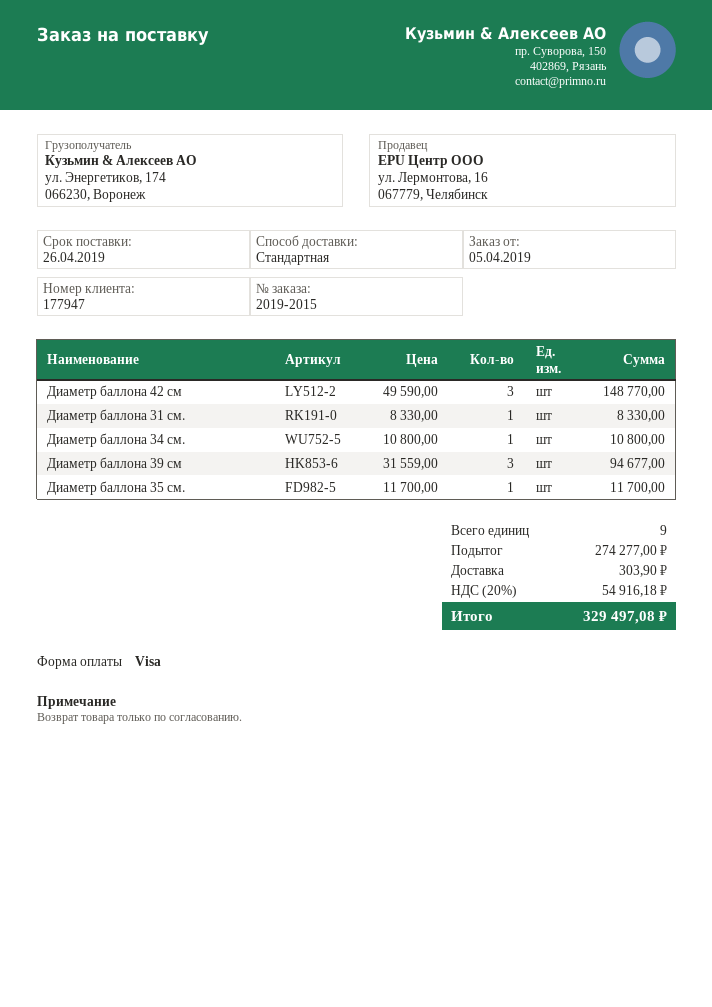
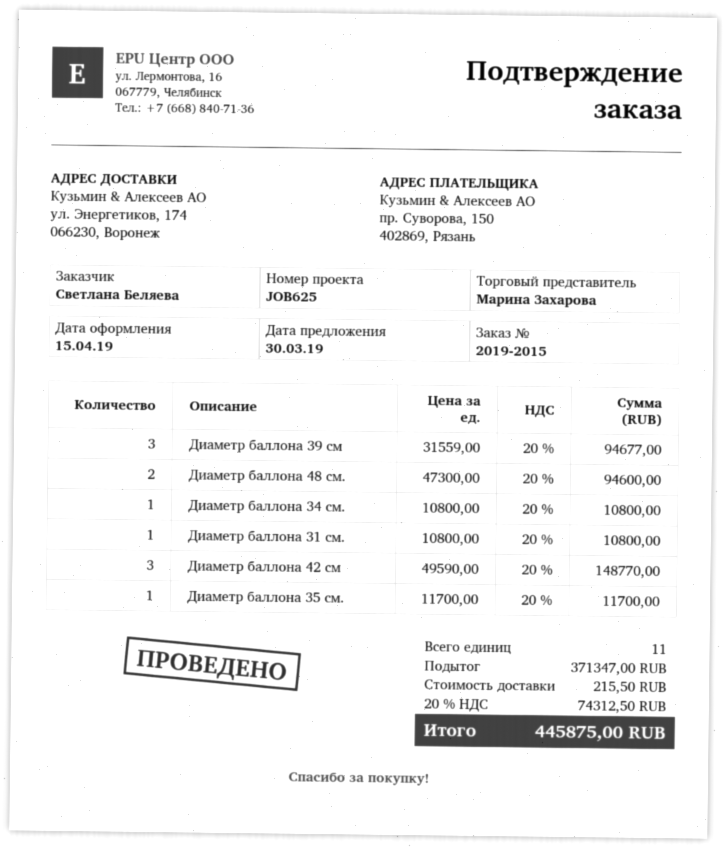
order date: 2019-04-05 -> 2019-04-15
Диаметр баллона 31 см.: 1 x 8330.00 = 8330.00 -> 1 x 10800.00 = 10800.00
Диаметр баллона 48 см.: none -> 2 x 47300.00 = 94600.00
total quantity: 9 -> 11
subtotal: 274277.00 -> 371347.00
shipping: 303.90 -> 215.50
tax: 20% = 54916.18 -> 20% = 74312.50
total: 329497.08 -> 445875.00

